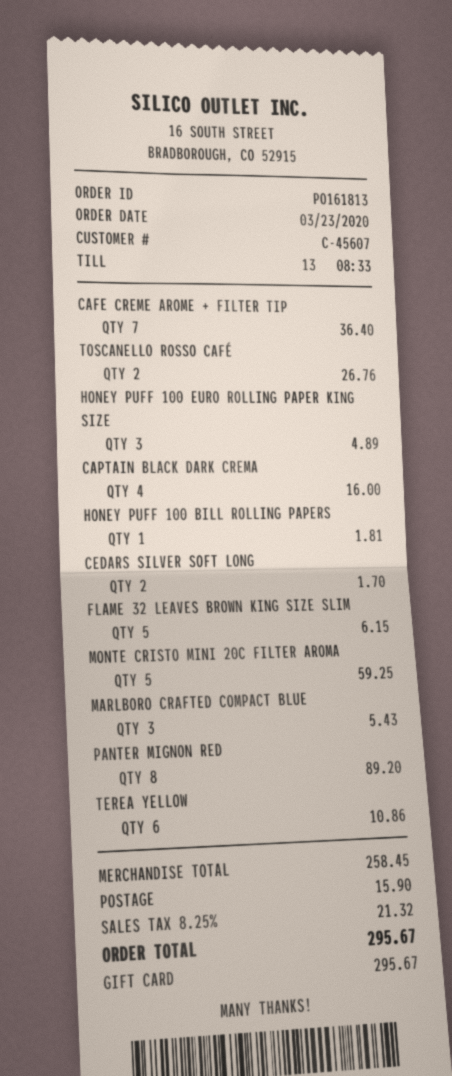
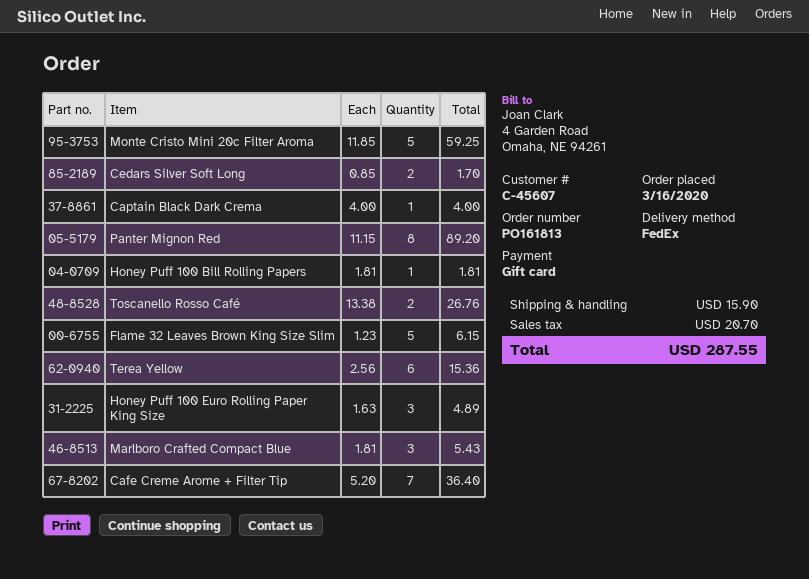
order date: 2020-03-23 -> 2020-03-16
CAPTAIN BLACK DARK CREMA: 4 for 16.00 -> 1 for 4.00
TEREA YELLOW: 6 for 10.86 -> 6 for 15.36
tax: 21.32 -> 20.70
total: 295.67 -> 287.55

